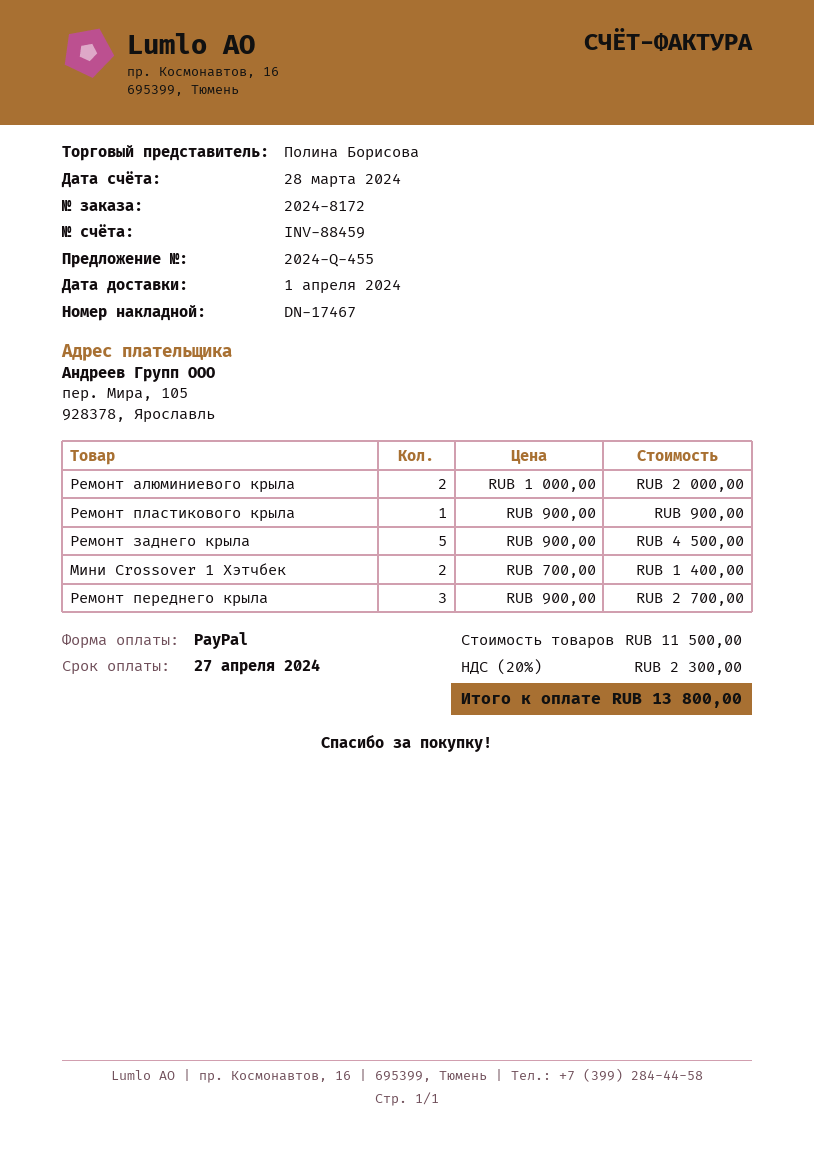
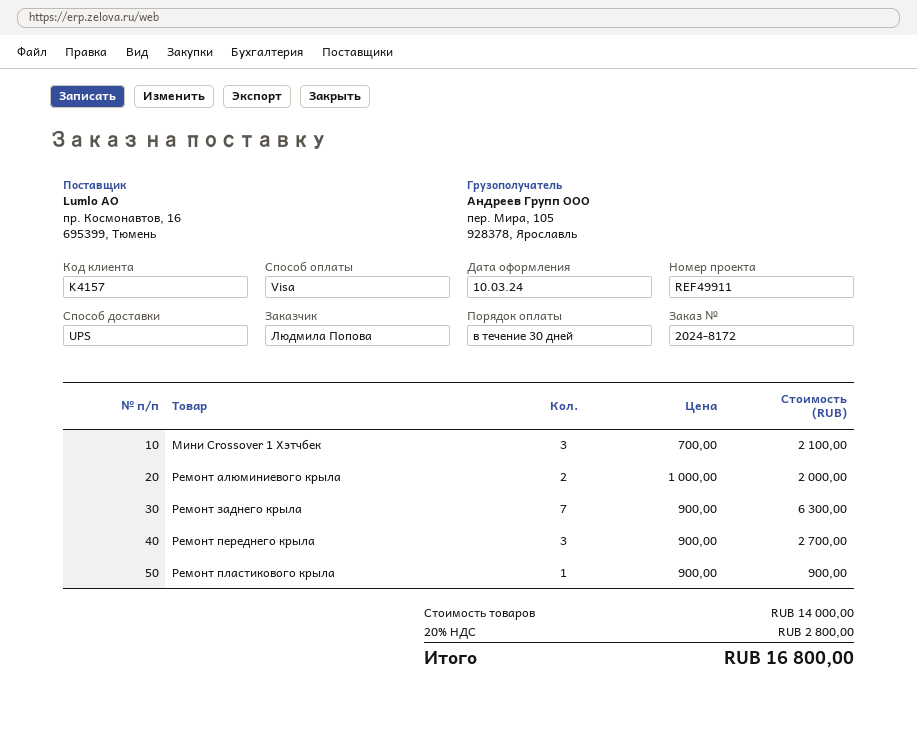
payment method: PayPal -> Visa
Ремонт заднего крыла: 5 x 900.00 = 4500.00 -> 7 x 900.00 = 6300.00
Мини Crossover 1 Хэтчбек: 2 x 700.00 = 1400.00 -> 3 x 700.00 = 2100.00
subtotal: 11500.00 -> 14000.00
tax: 20% = 2300.00 -> 20% = 2800.00
total: 13800.00 -> 16800.00

